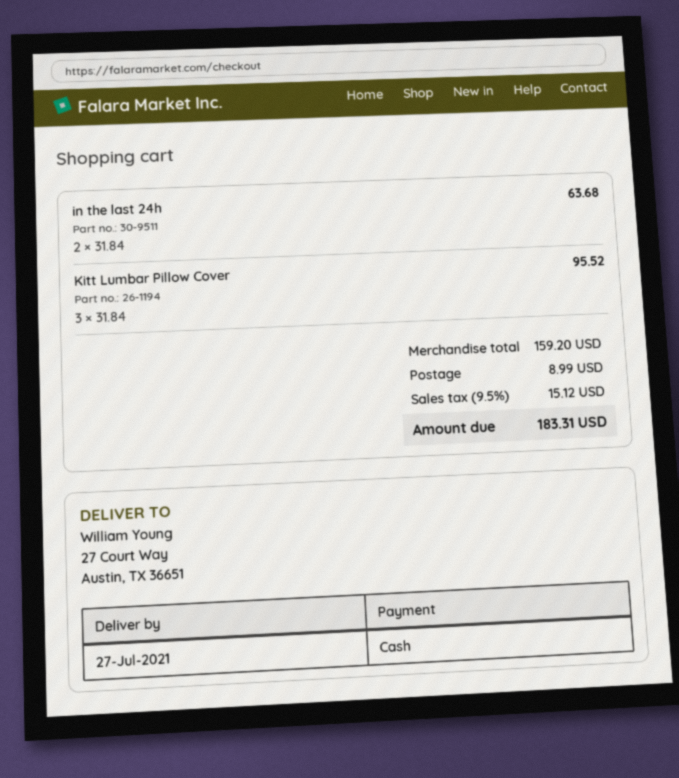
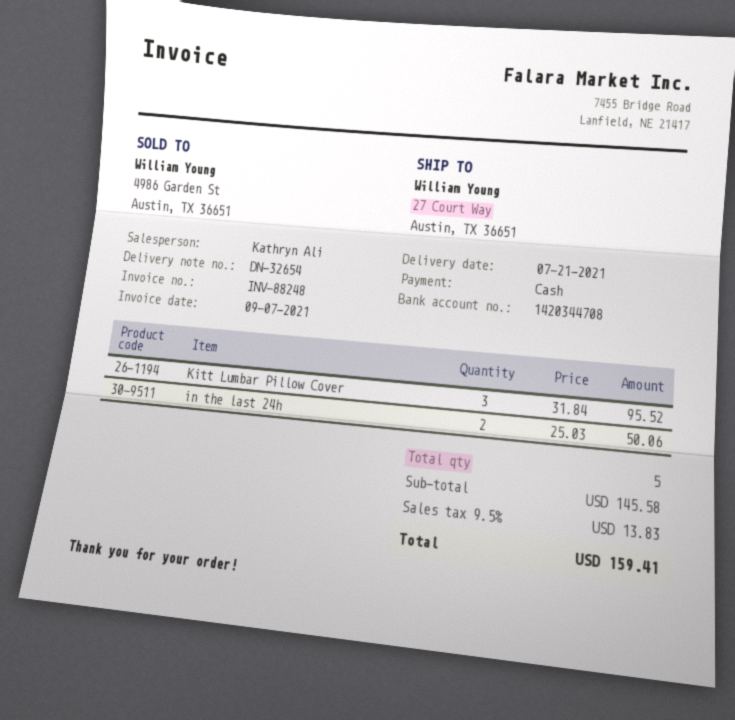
delivery date: 2021-07-27 -> 2021-07-21
in the last 24h: 2 x 31.84 = 63.68 -> 2 x 25.03 = 50.06
subtotal: 159.20 -> 145.58
shipping: 8.99 -> none
tax: 9.5% = 15.12 -> 9.5% = 13.83
total: 183.31 -> 159.41

